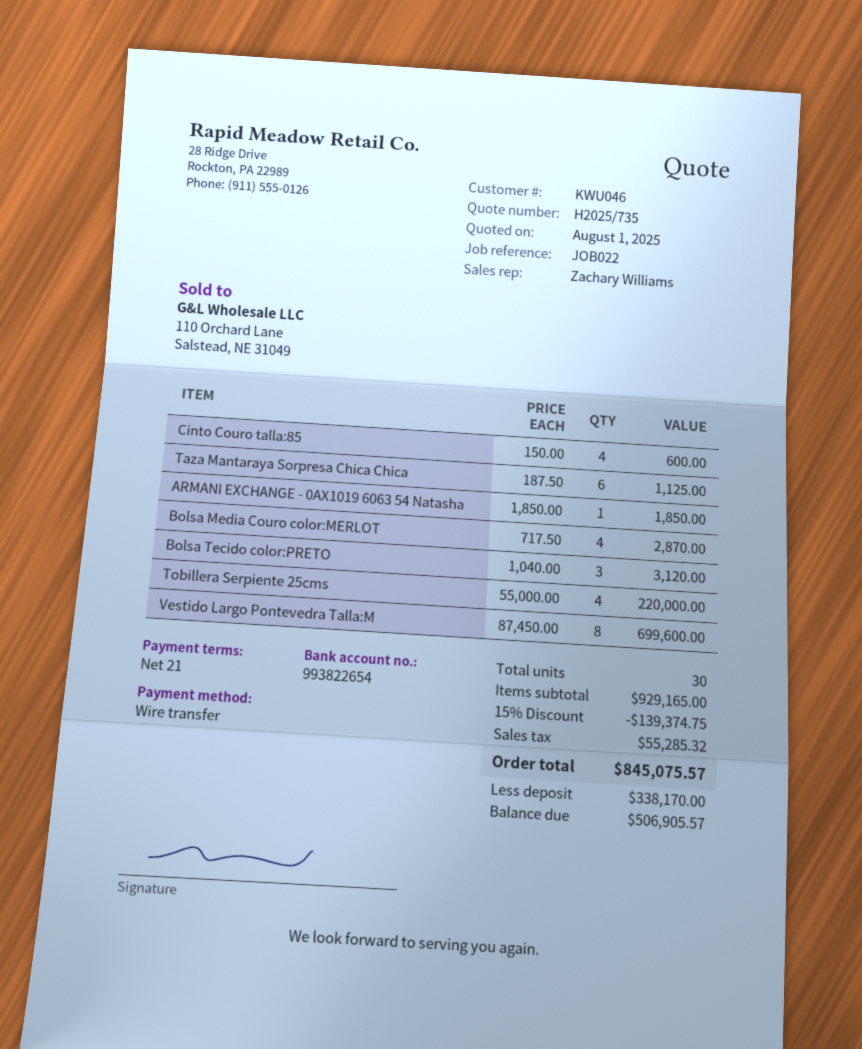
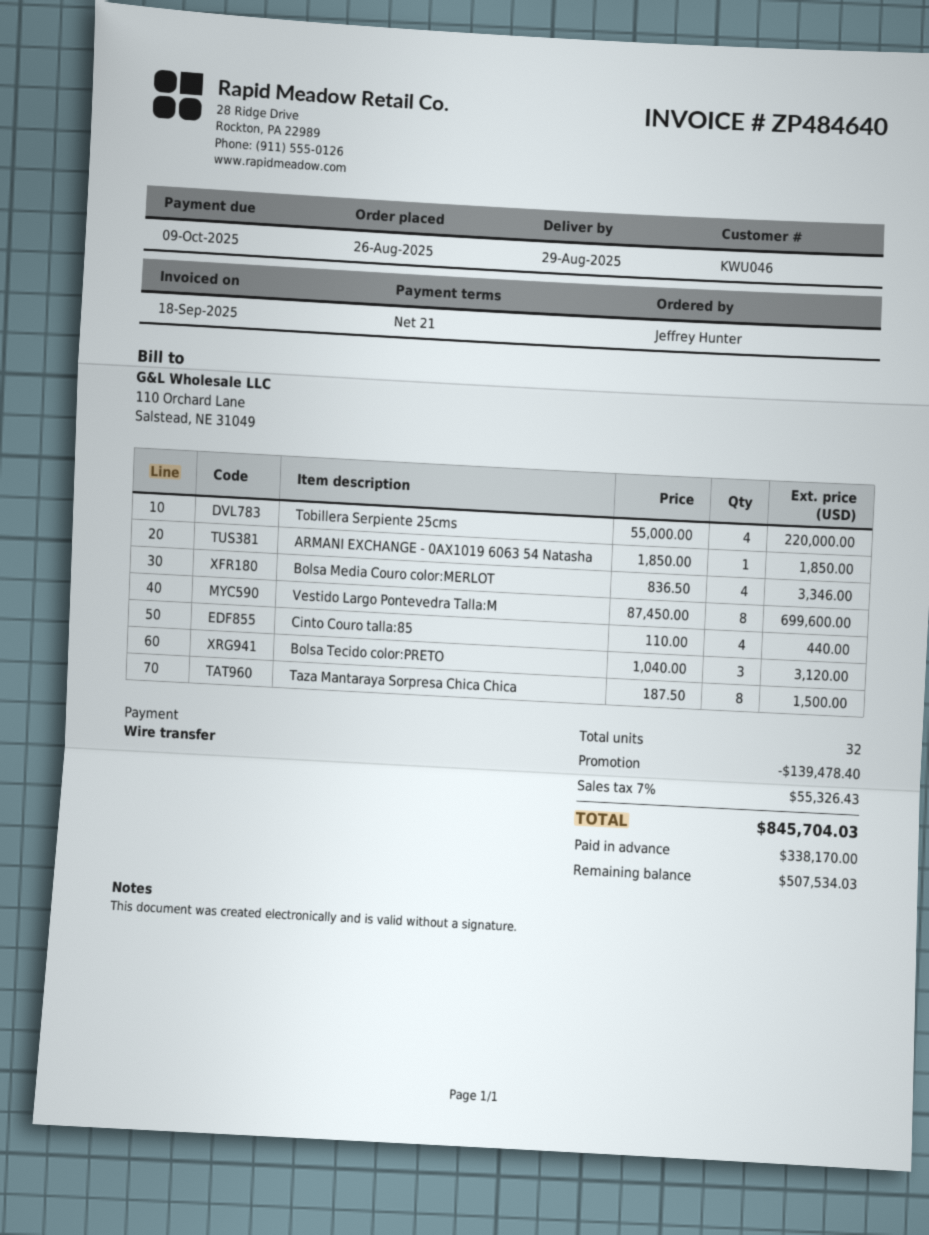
Cinto Couro talla:85: 4 x 150.00 = 600.00 -> 4 x 110.00 = 440.00
Taza Mantaraya Sorpresa Chica Chica: 6 x 187.50 = 1125.00 -> 8 x 187.50 = 1500.00
Bolsa Media Couro color:MERLOT: 4 x 717.50 = 2870.00 -> 4 x 836.50 = 3346.00
total quantity: 30 -> 32
discount: 139374.75 -> 139478.40
tax: 55285.32 -> 55326.43
total: 845075.57 -> 845704.03
balance: 506905.57 -> 507534.03

